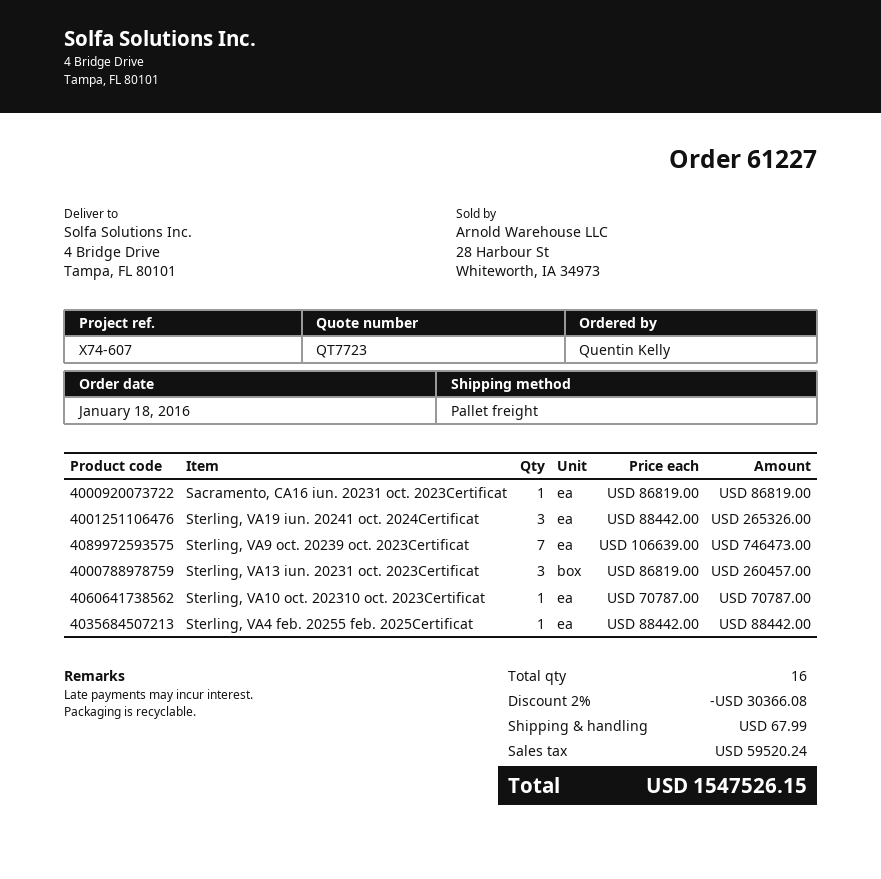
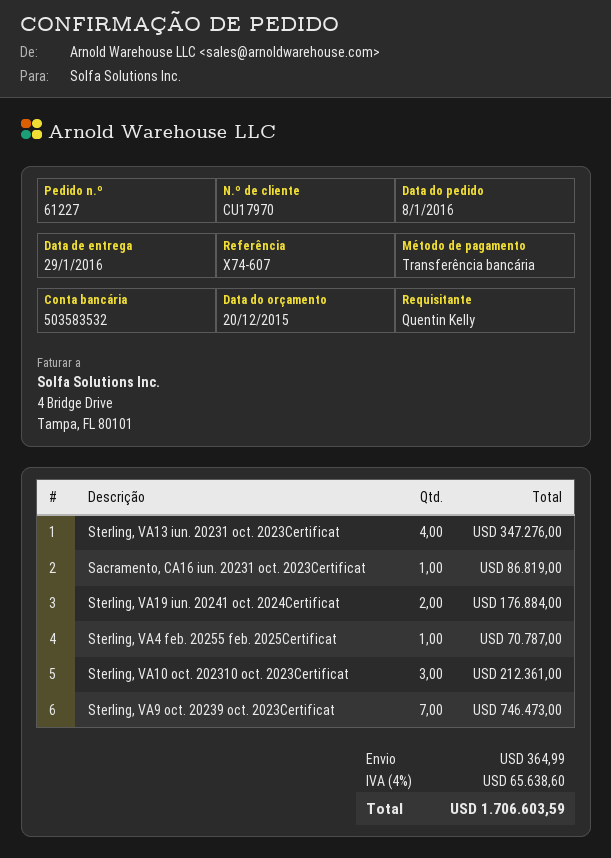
order date: 2016-01-18 -> 2016-01-08
Sterling, VA19 iun. 20241 oct. 2024Certificat: 3 for 265326.00 -> 2 for 176884.00
Sterling, VA13 iun. 20231 oct. 2023Certificat: 3 for 260457.00 -> 4 for 347276.00
Sterling, VA10 oct. 202310 oct. 2023Certificat: 1 for 70787.00 -> 3 for 212361.00
Sterling, VA4 feb. 20255 feb. 2025Certificat: 1 for 88442.00 -> 1 for 70787.00
discount: 2% = 30366.08 -> none
shipping: 67.99 -> 364.99
tax: 59520.24 -> 65638.60
total: 1547526.15 -> 1706603.59

